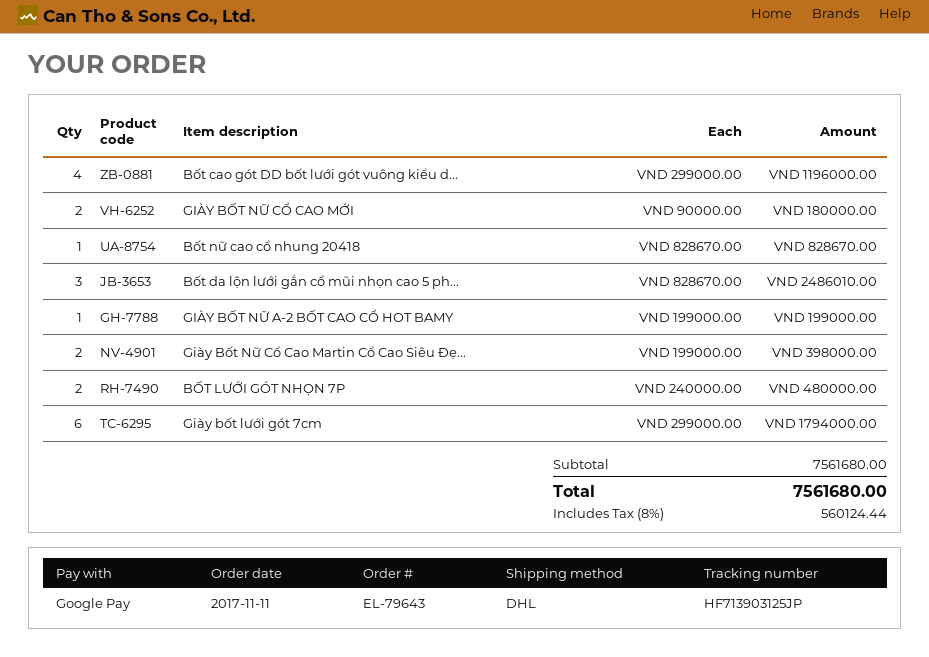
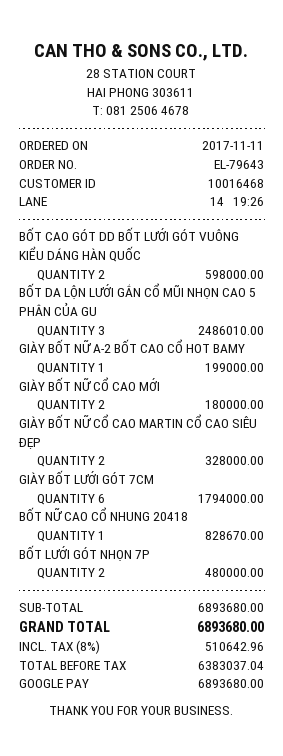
Bốt cao gót DD bốt lưới gót vuông kiểu d...: 4 for 1196000.00 -> 2 for 598000.00
Giày Bốt Nữ Cổ Cao Martin Cổ Cao Siêu Đẹ...: 2 for 398000.00 -> 2 for 328000.00
subtotal: 7561680.00 -> 6893680.00
tax: 8% = 560124.44 -> 8% = 510642.96
total: 7561680.00 -> 6893680.00

